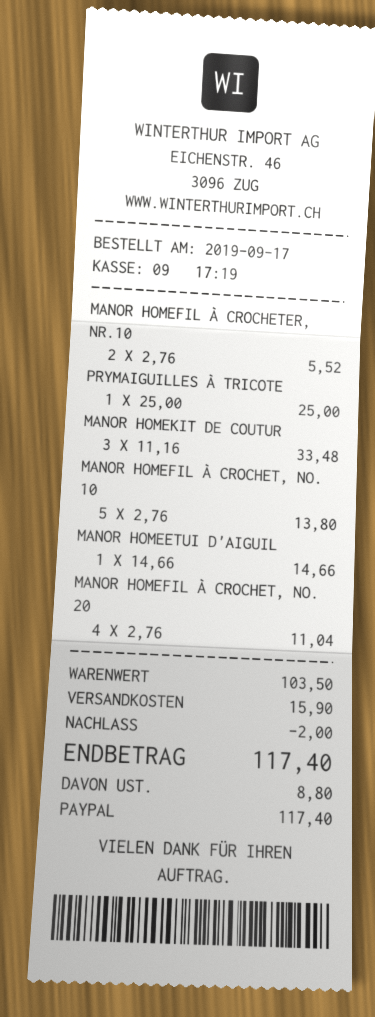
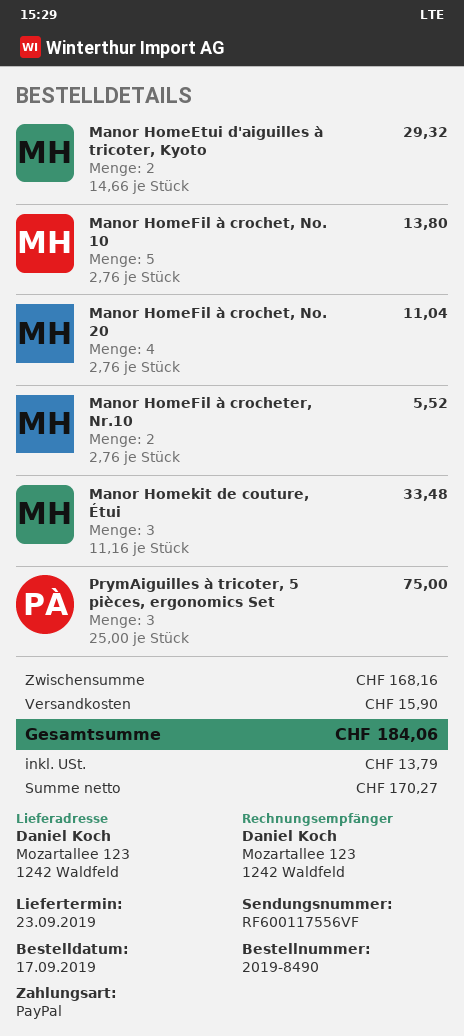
PRYMAIGUILLES À TRICOTE: 1 x 25.00 = 25.00 -> 3 x 25.00 = 75.00
MANOR HOMEETUI D'AIGUIL: 1 x 14.66 = 14.66 -> 2 x 14.66 = 29.32
subtotal: 103.50 -> 168.16
discount: 2.00 -> none
tax: 8.80 -> 13.79
total: 117.40 -> 184.06

